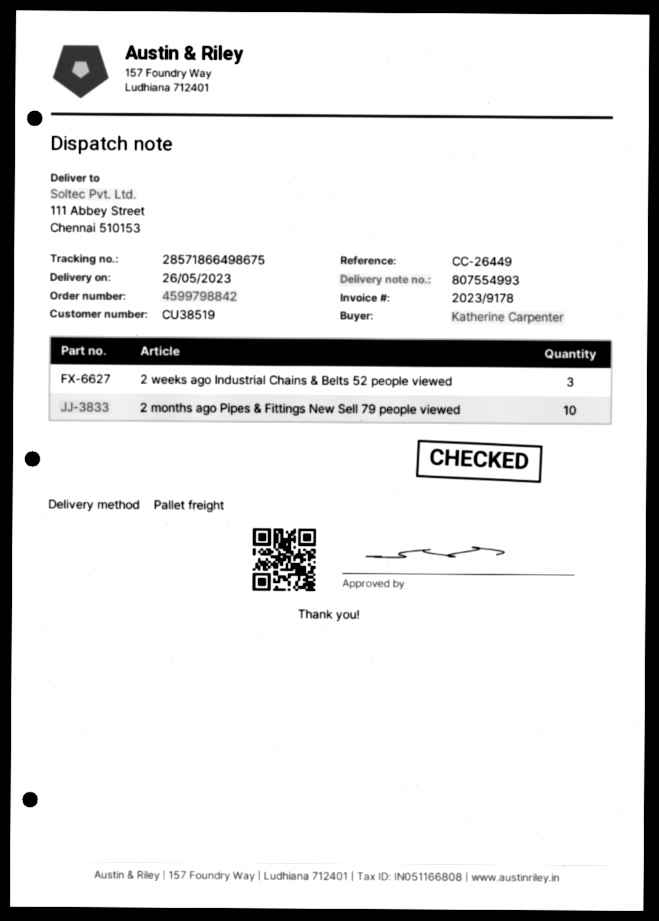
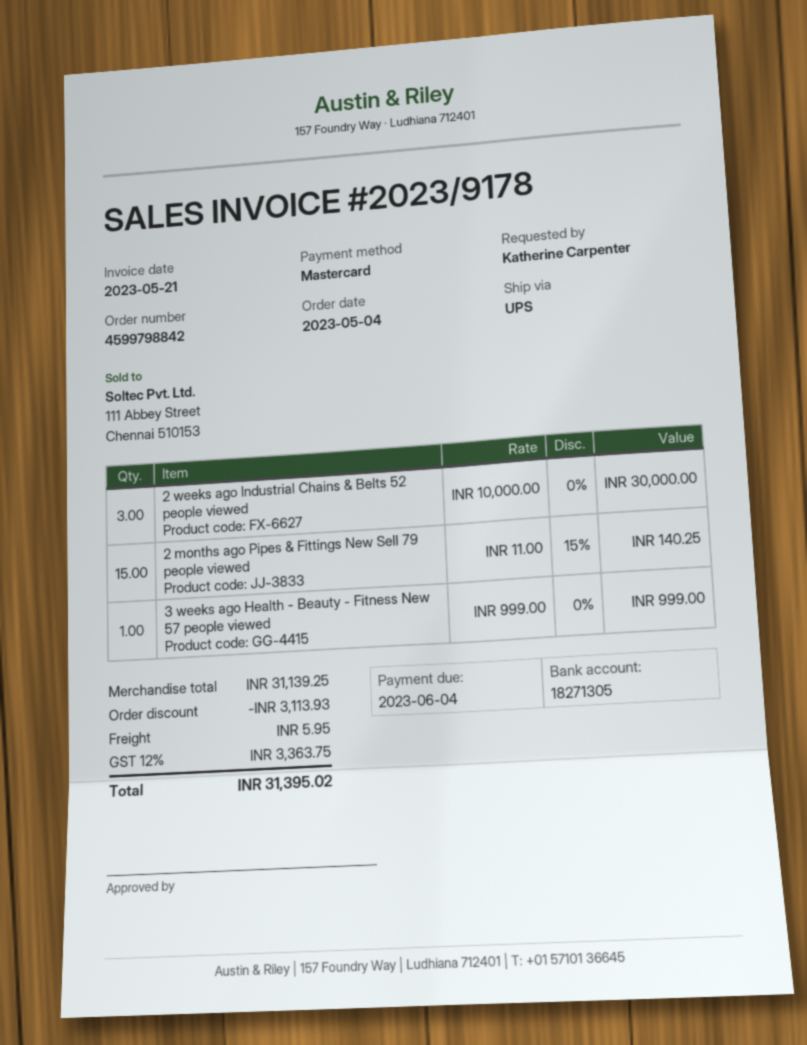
shipping method: pallet freight -> UPS
2 months ago Pipes & Fittings New Sell 79 people viewed: 10 -> 15
3 weeks ago Health - Beauty - Fitness New 57 people viewed: none -> 1

